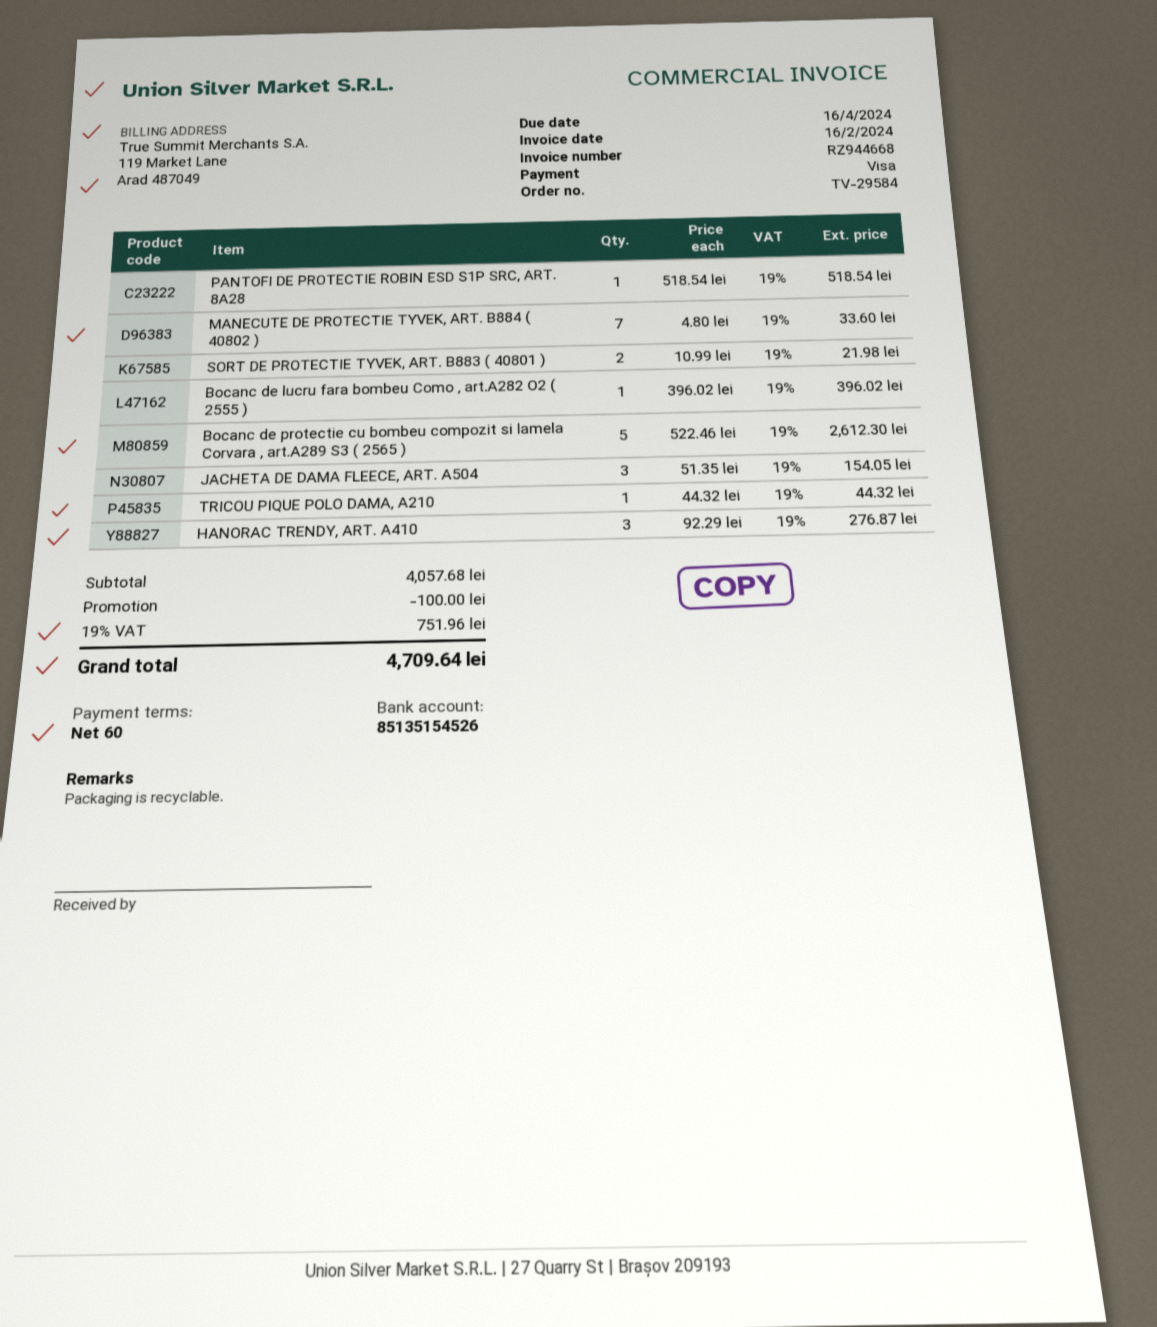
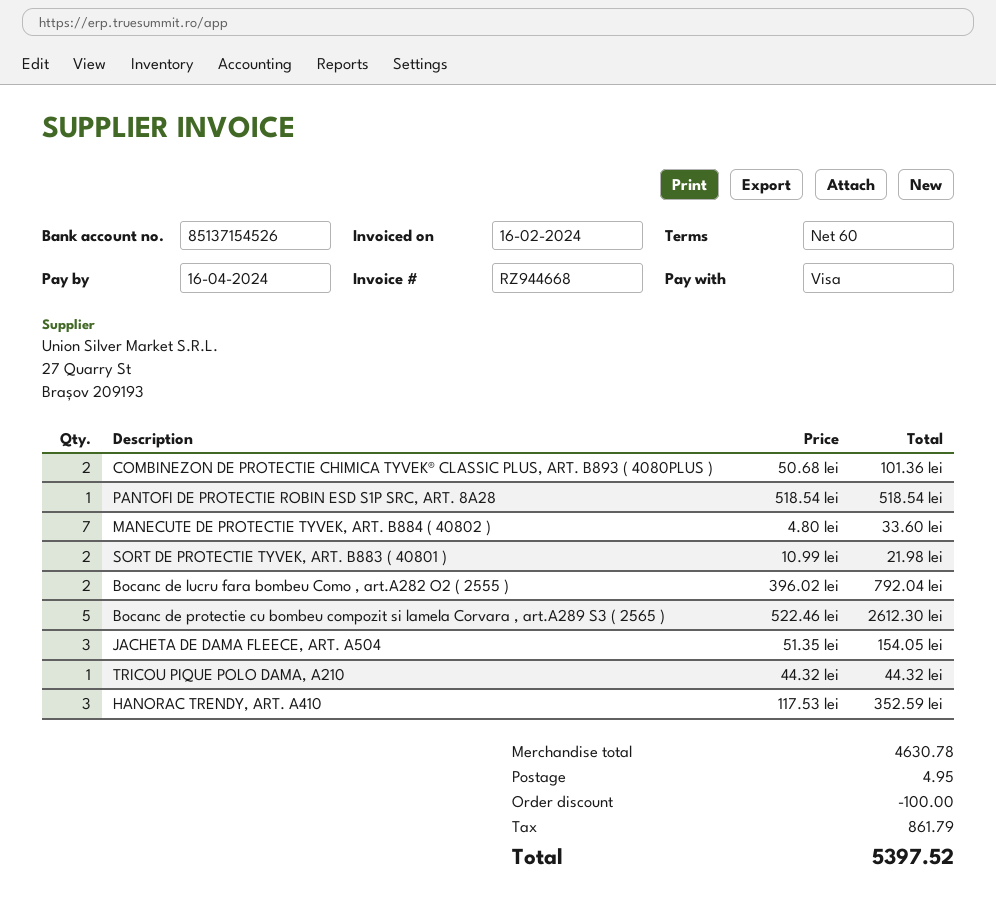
bank account: 85135154526 -> 85137154526
Bocanc de lucru fara bombeu Como , art.A282 O2 ( 2555 ): 1 x 396.02 = 396.02 -> 2 x 396.02 = 792.04
HANORAC TRENDY, ART. A410: 3 x 92.29 = 276.87 -> 3 x 117.53 = 352.59
COMBINEZON DE PROTECTIE CHIMICA TYVEK® CLASSIC PLUS, ART. B893 ( 4080PLUS ): none -> 2 x 50.68 = 101.36
subtotal: 4057.68 -> 4630.78
shipping: none -> 4.95
tax: 751.96 -> 861.79
total: 4709.64 -> 5397.52

